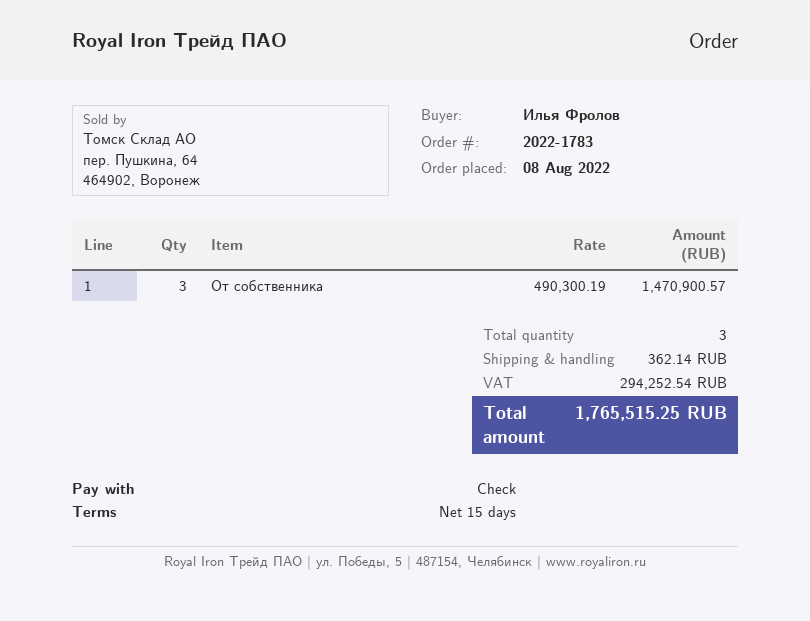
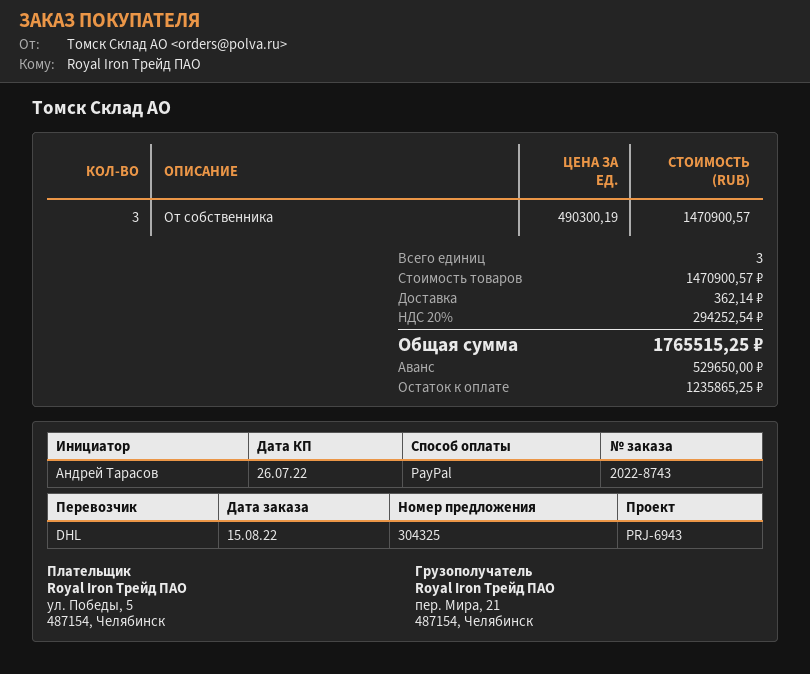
order number: 2022-1783 -> 2022-8743
order date: 2022-08-08 -> 2022-08-15
ordered by: Илья Фролов -> Андрей Тарасов
payment method: cheque -> PayPal

